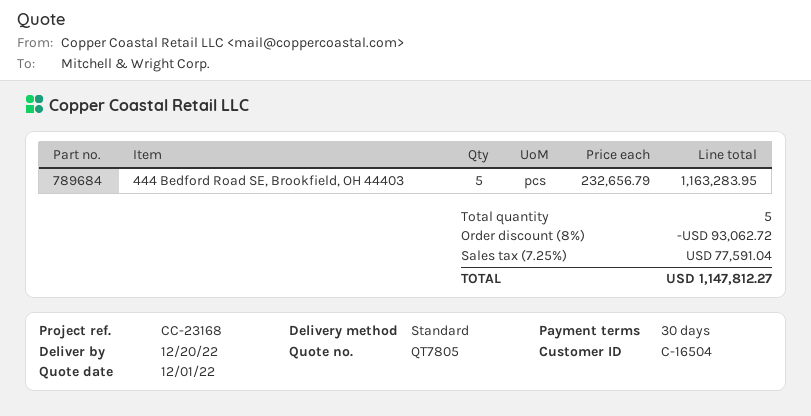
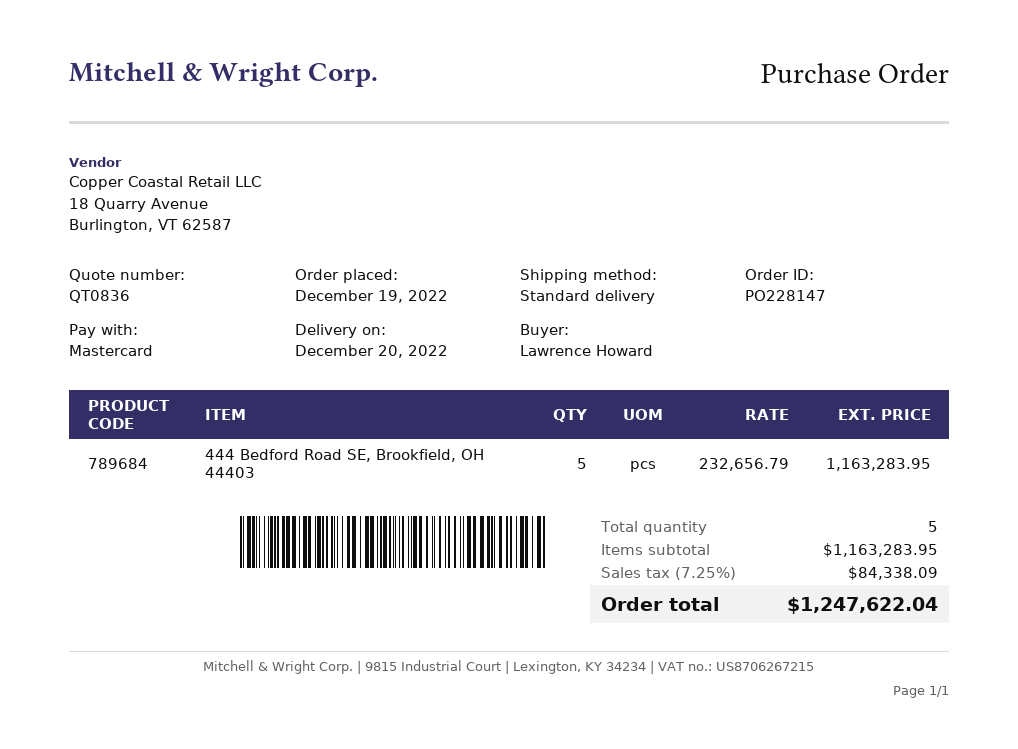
quote number: QT7805 -> QT0836
discount: 8% = 93062.72 -> none
tax: 7.25% = 77591.04 -> 7.25% = 84338.09
total: 1147812.27 -> 1247622.04

